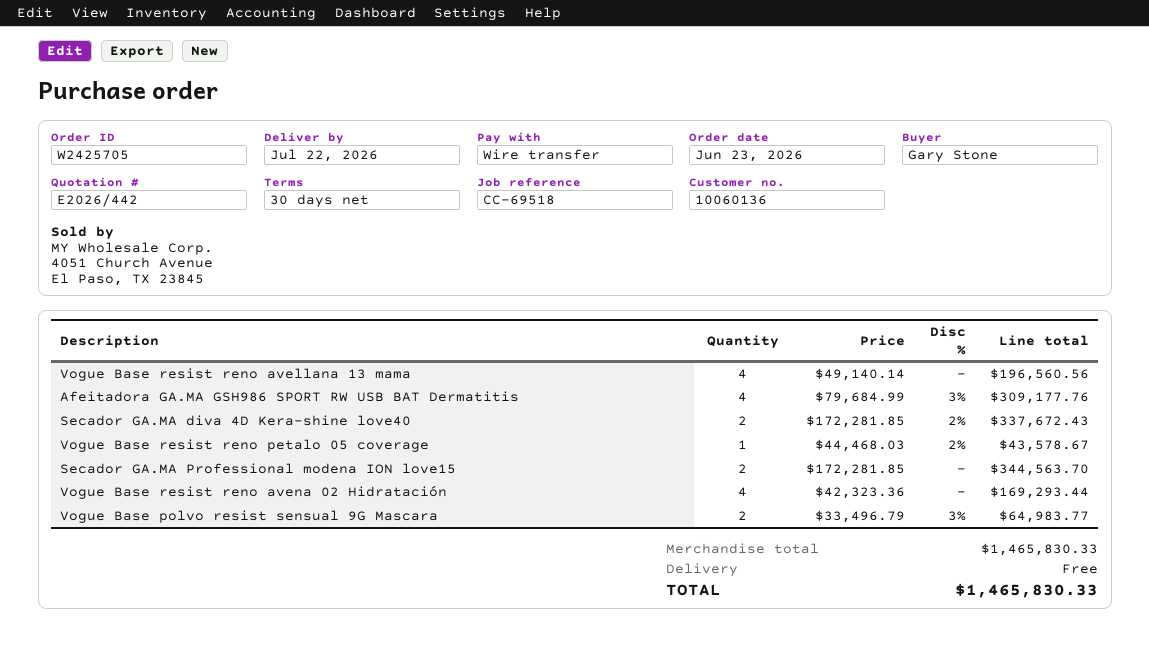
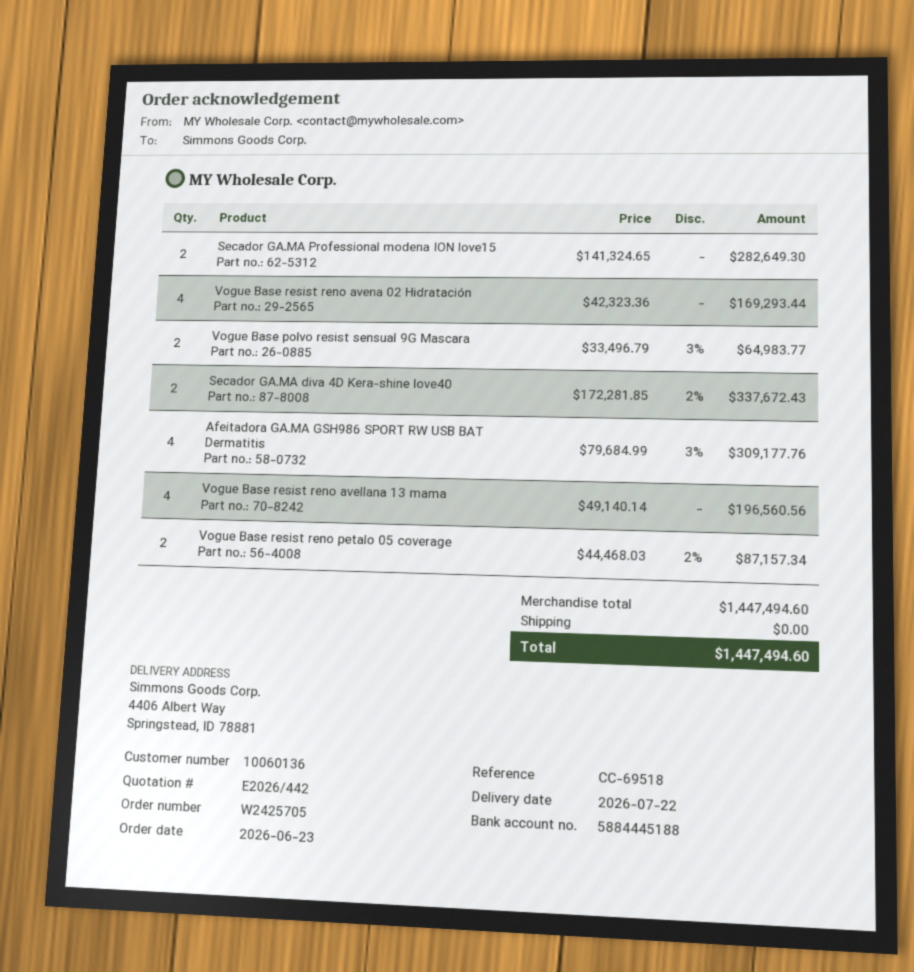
Vogue Base resist reno petalo 05 coverage: 1 x 44468.03 - 2% = 43578.67 -> 2 x 44468.03 - 2% = 87157.34
Secador GA.MA Professional modena ION love15: 2 x 172281.85 = 344563.70 -> 2 x 141324.65 = 282649.30
subtotal: 1465830.33 -> 1447494.60
total: 1465830.33 -> 1447494.60

